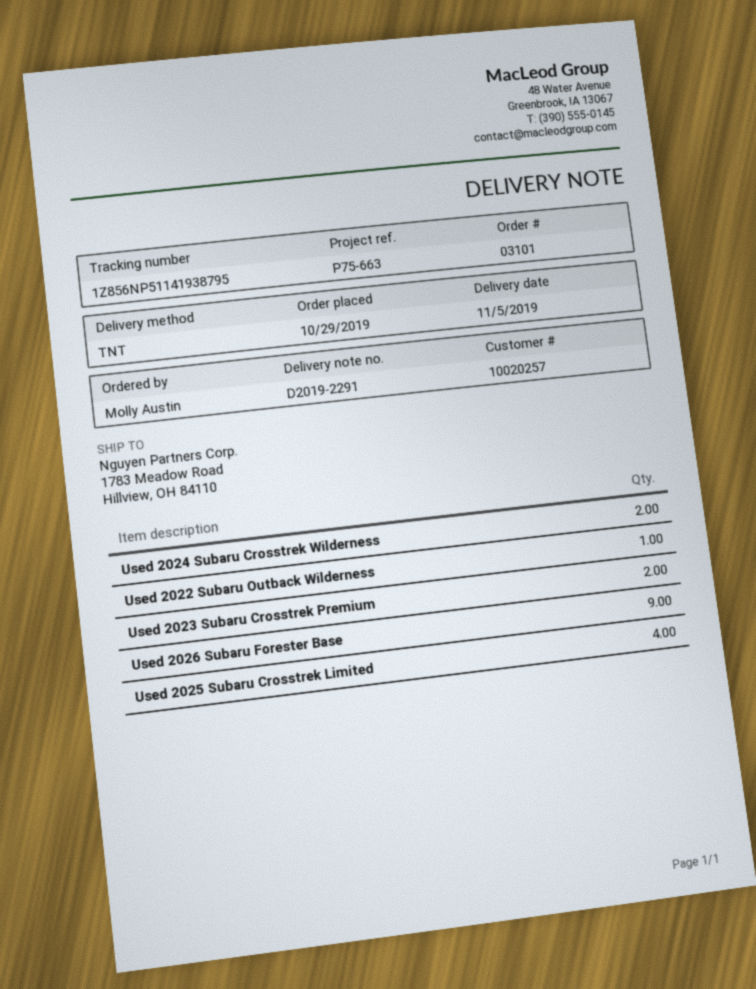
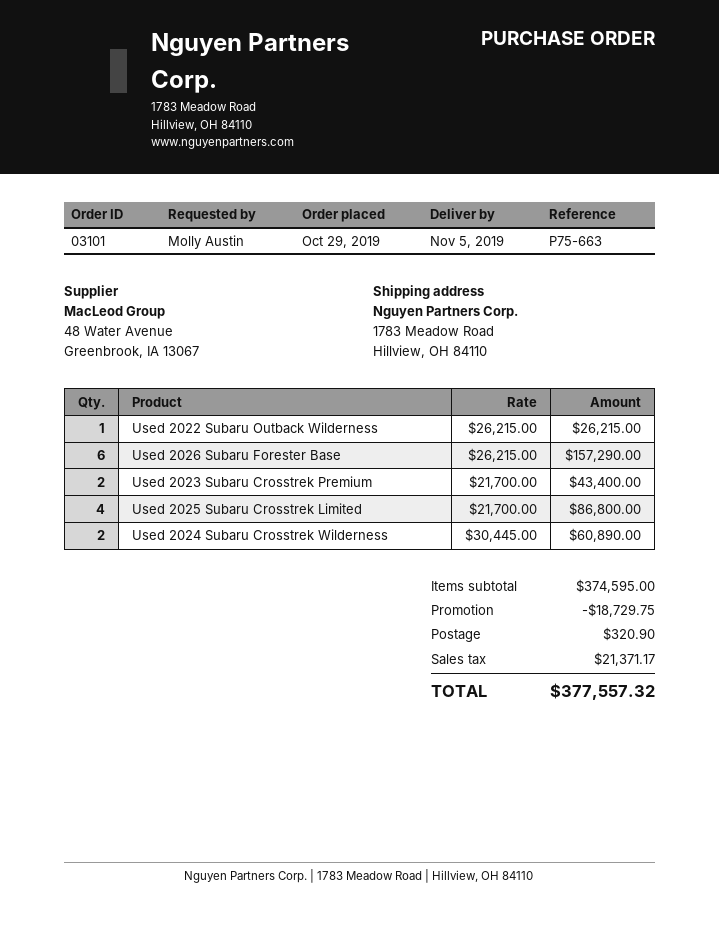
Used 2026 Subaru Forester Base: 9 -> 6

